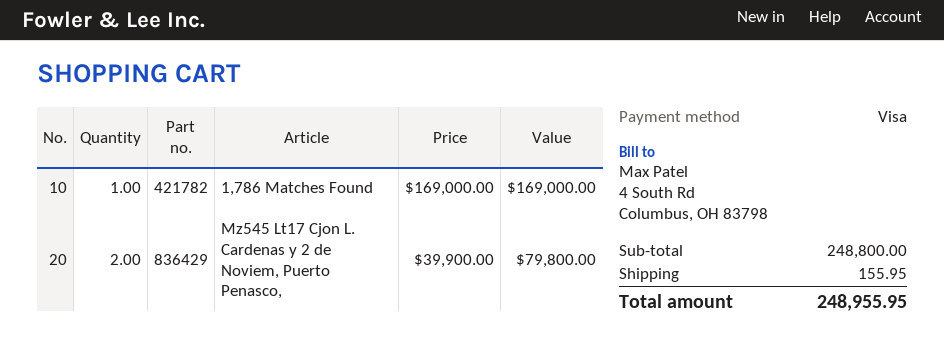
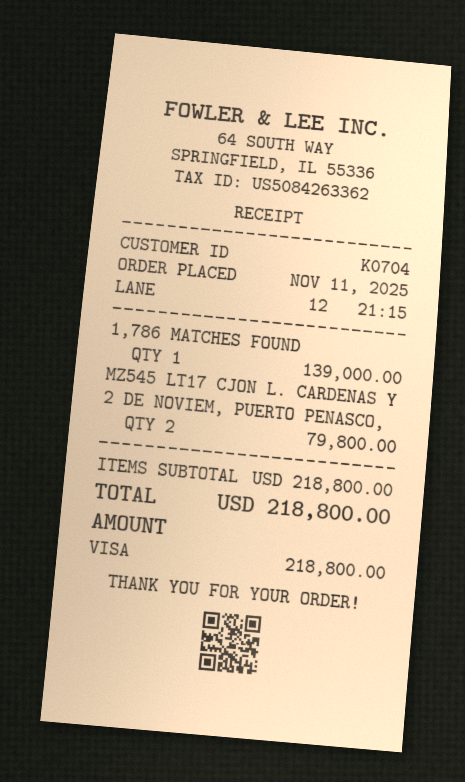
1,786 Matches Found: 1 for 169000.00 -> 1 for 139000.00
subtotal: 248800.00 -> 218800.00
shipping: 155.95 -> none
total: 248955.95 -> 218800.00

